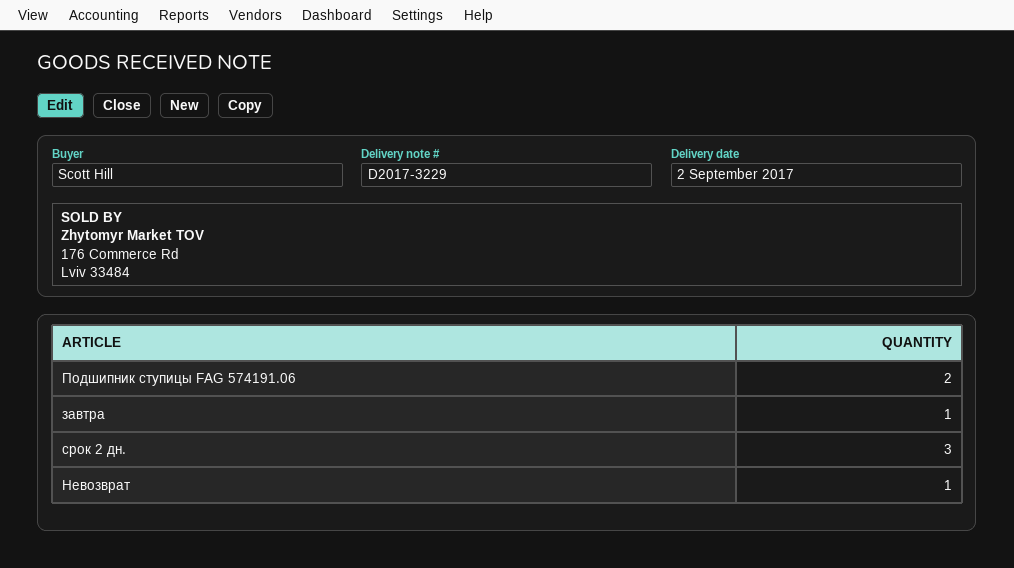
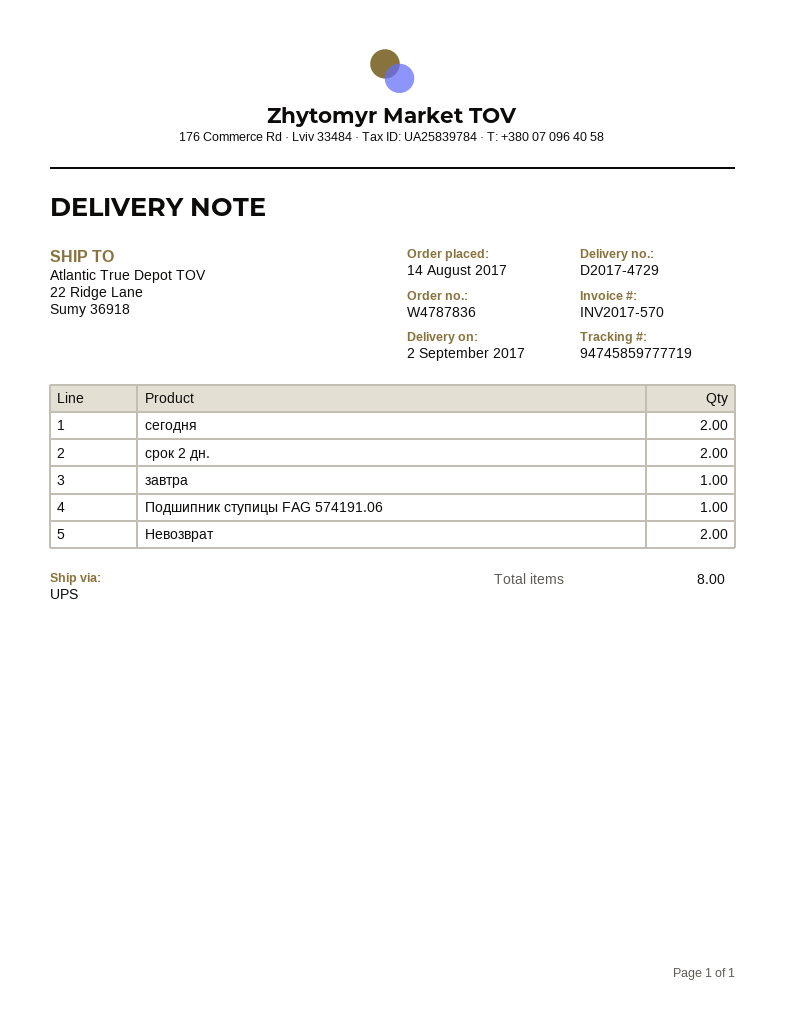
delivery note number: D2017-3229 -> D2017-4729
Подшипник ступицы FAG 574191.06: 2 -> 1
срок 2 дн.: 3 -> 2
Невозврат: 1 -> 2
сегодня: none -> 2

